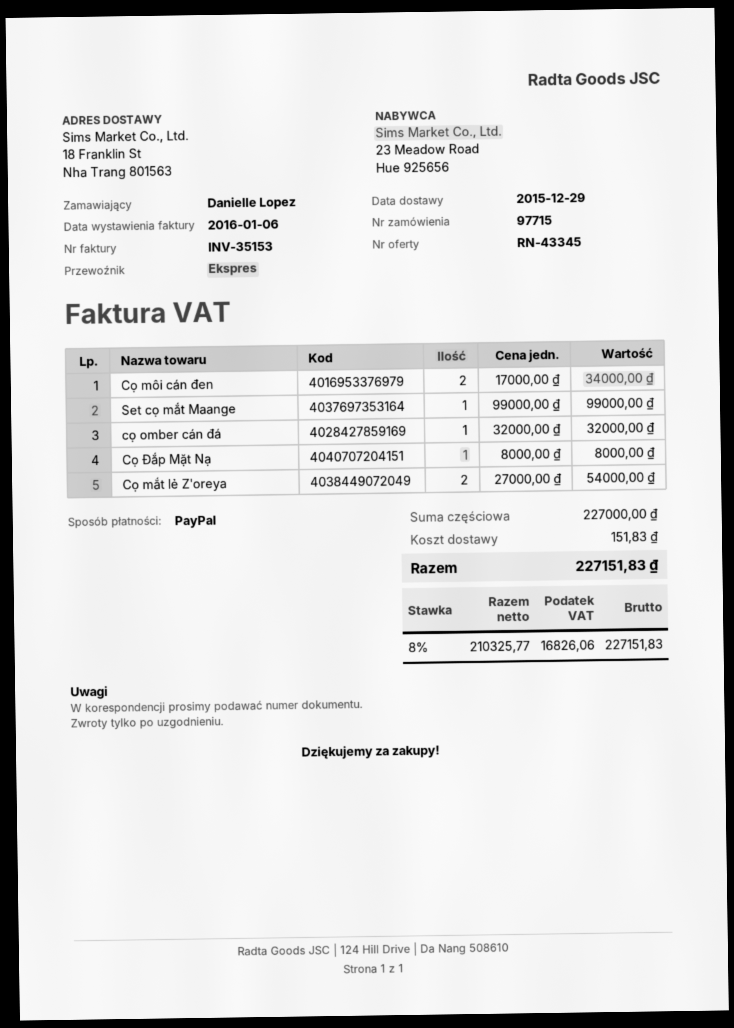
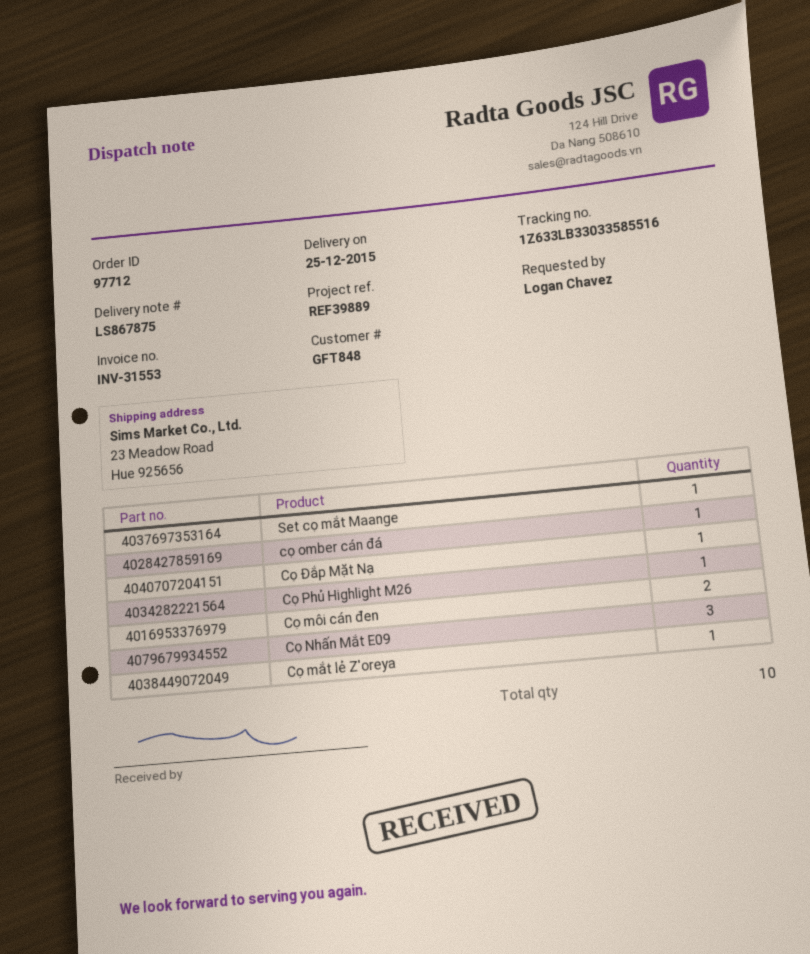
order number: 97715 -> 97712
delivery date: 2015-12-29 -> 2015-12-25
invoice number: INV-35153 -> INV-31553
ordered by: Danielle Lopez -> Logan Chavez
ship to: 18 Franklin St, Nha Trang 801563 -> 23 Meadow Road, Hue 925656
Cọ mắt lẻ Z'oreya: 2 -> 1
Cọ Phủ Highlight M26: none -> 1
Cọ Nhấn Mắt E09: none -> 3

